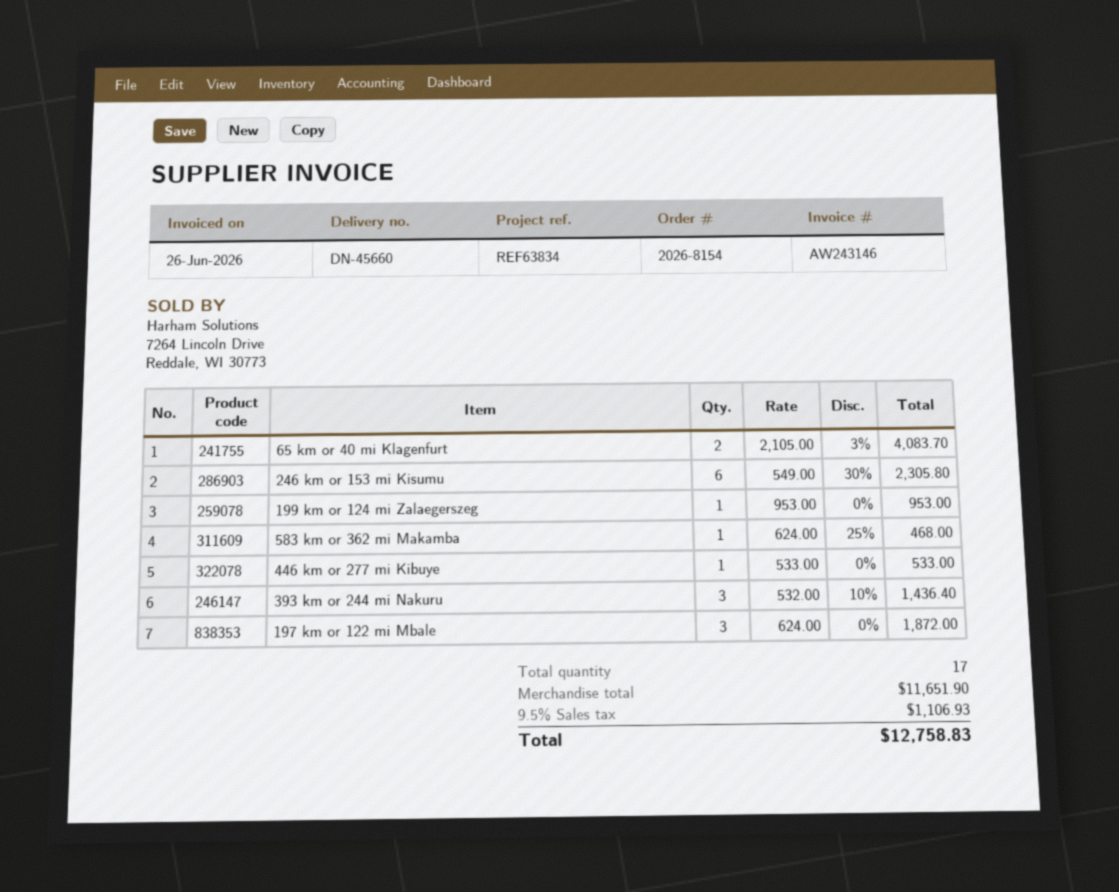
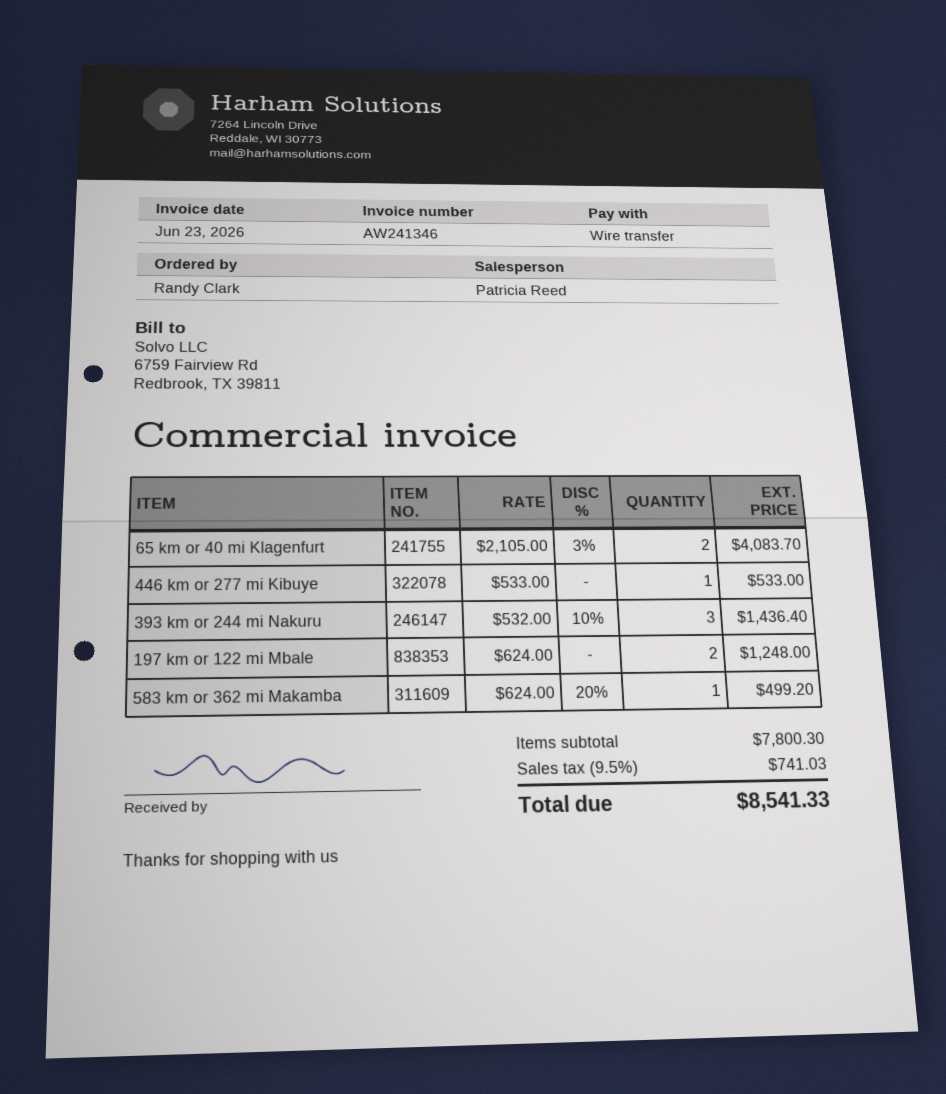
invoice number: AW243146 -> AW241346
invoice date: 2026-06-26 -> 2026-06-23
246 km or 153 mi Kisumu: 6 x 549.00 - 30% = 2305.80 -> none
199 km or 124 mi Zalaegerszeg: 1 x 953.00 = 953.00 -> none
583 km or 362 mi Makamba: 1 x 624.00 - 25% = 468.00 -> 1 x 624.00 - 20% = 499.20
197 km or 122 mi Mbale: 3 x 624.00 = 1872.00 -> 2 x 624.00 = 1248.00
subtotal: 11651.90 -> 7800.30
tax: 9.5% = 1106.93 -> 9.5% = 741.03
total: 12758.83 -> 8541.33

